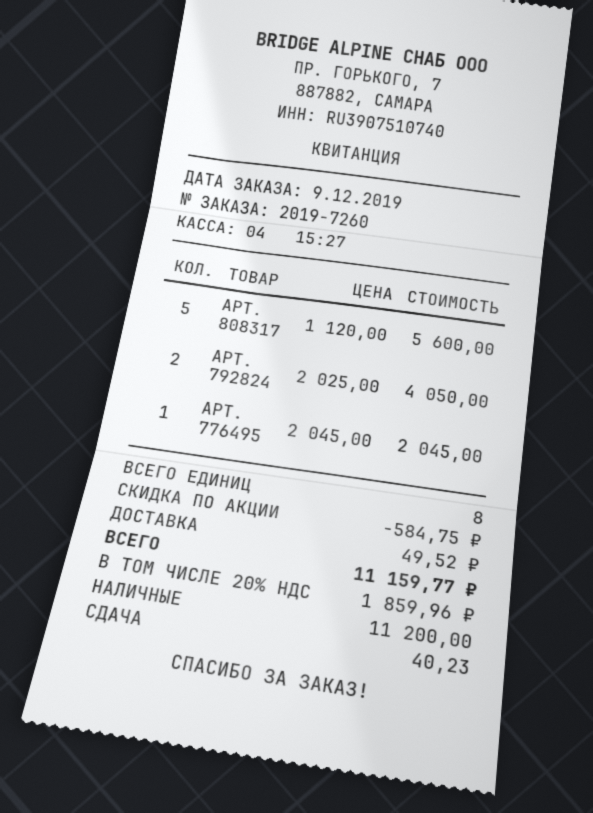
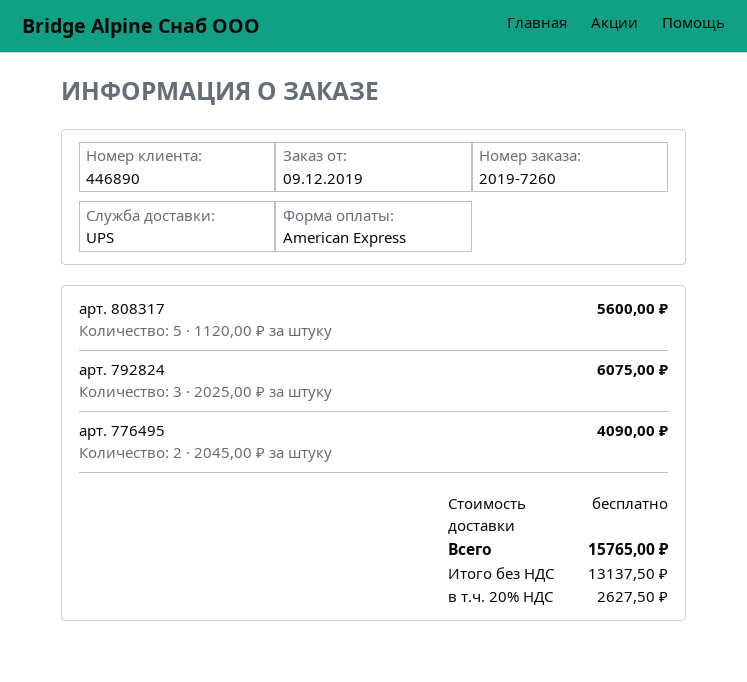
payment method: cash -> American Express
АРТ. 792824: 2 x 2025.00 = 4050.00 -> 3 x 2025.00 = 6075.00
АРТ. 776495: 1 x 2045.00 = 2045.00 -> 2 x 2045.00 = 4090.00
discount: 584.75 -> none
shipping: 49.52 -> 0.00
tax: 20% = 1859.96 -> 20% = 2627.50
total: 11159.77 -> 15765.00

